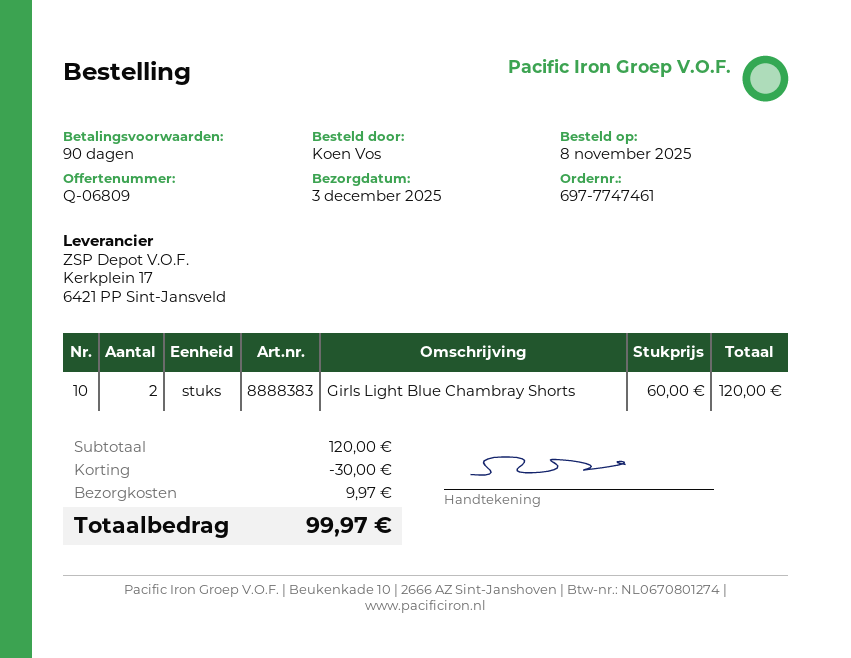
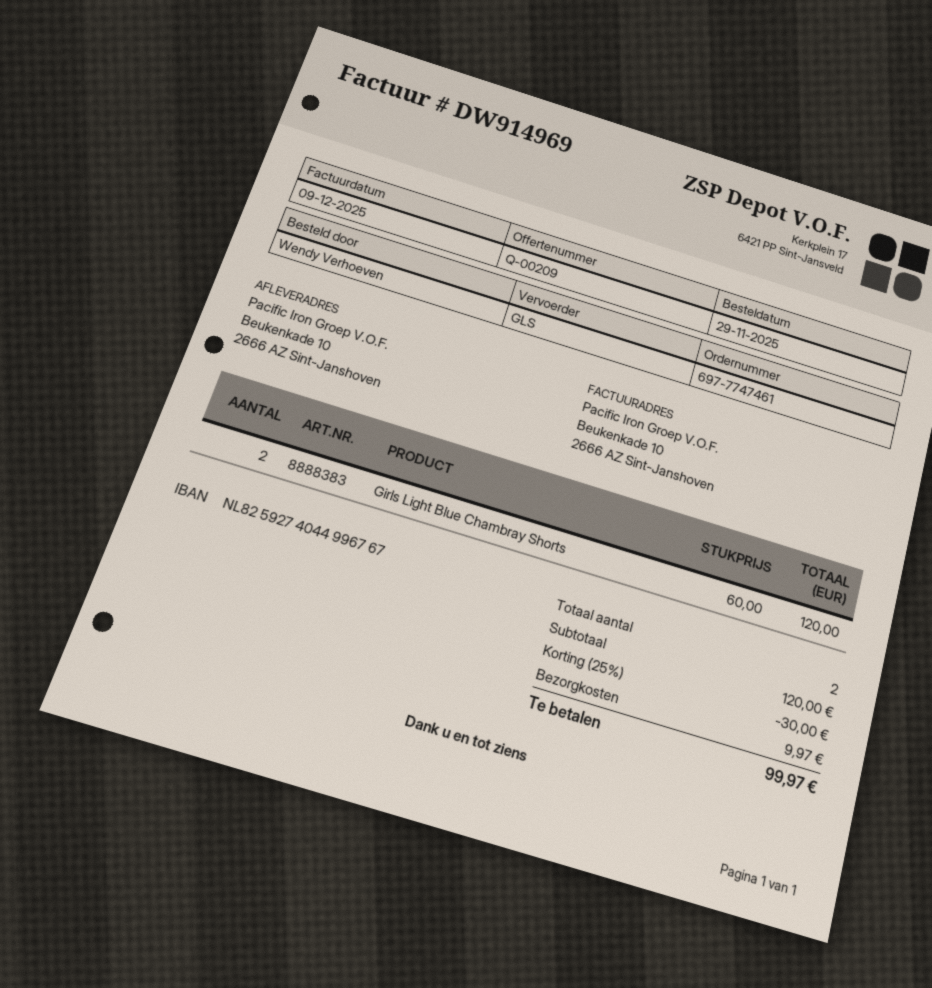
quote number: Q-06809 -> Q-00209
order date: 2025-11-08 -> 2025-11-29
ordered by: Koen Vos -> Wendy Verhoeven

